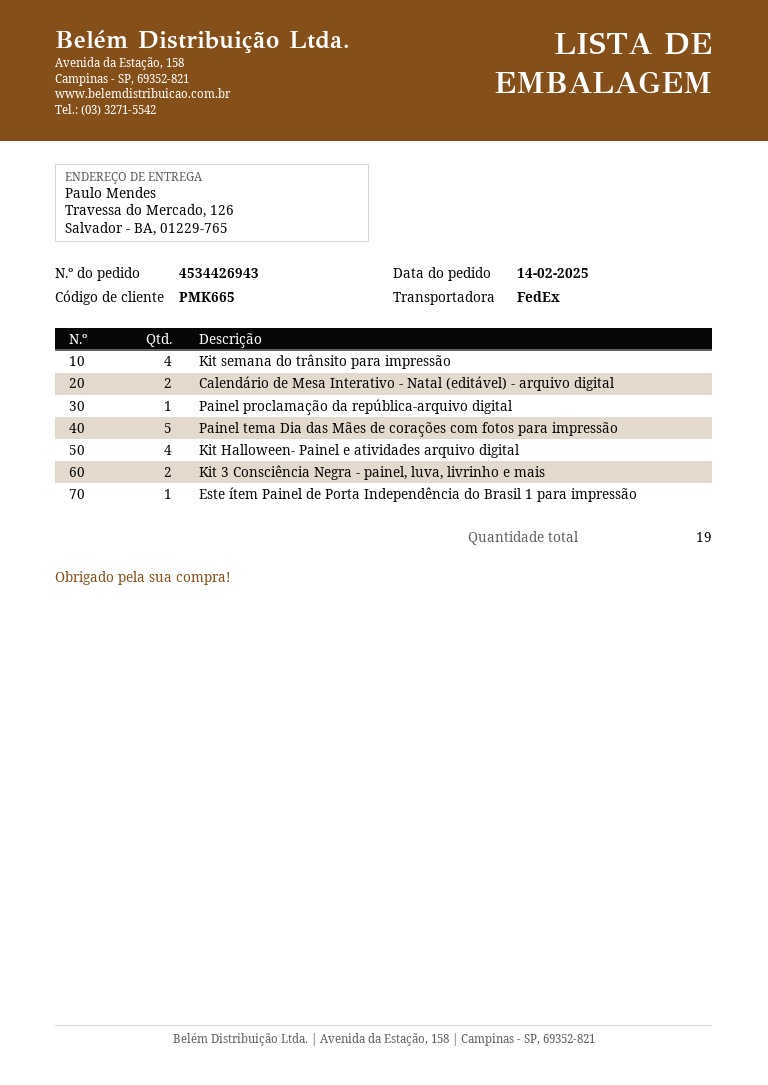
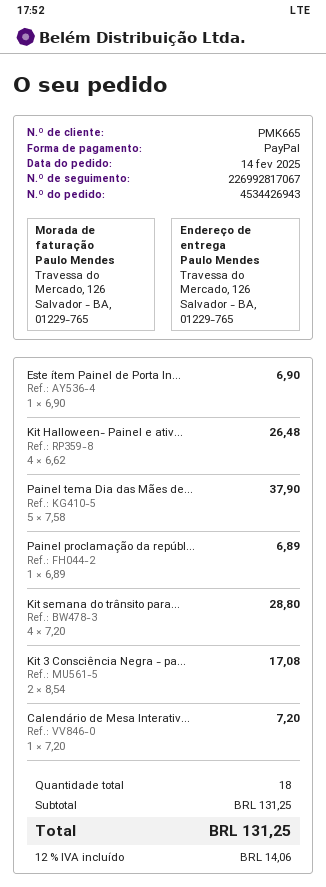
Calendário de Mesa Interativo - Natal (editável) - arquivo digital: 2 -> 1
total quantity: 19 -> 18

